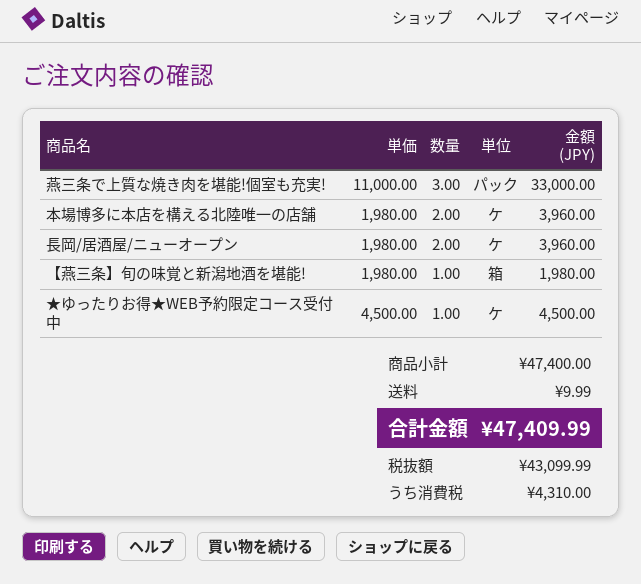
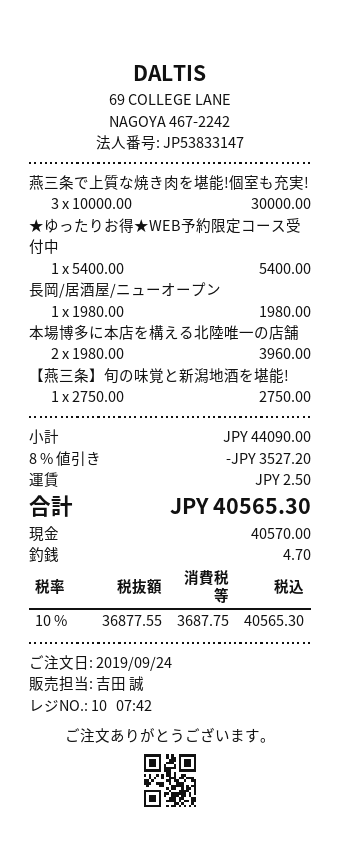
燕三条で上質な焼き肉を堪能!個室も充実!: 3 x 11000.00 = 33000.00 -> 3 x 10000.00 = 30000.00
長岡/居酒屋/ニューオープン: 2 x 1980.00 = 3960.00 -> 1 x 1980.00 = 1980.00
【燕三条】旬の味覚と新潟地酒を堪能!: 1 x 1980.00 = 1980.00 -> 1 x 2750.00 = 2750.00
★ゆったりお得★WEB予約限定コース受付中: 1 x 4500.00 = 4500.00 -> 1 x 5400.00 = 5400.00
subtotal: 47400.00 -> 44090.00
discount: none -> 8% = 3527.20
shipping: 9.99 -> 2.50
net: 43099.99 -> 36877.55
tax: 4310.00 -> 3687.75
total: 47409.99 -> 40565.30

